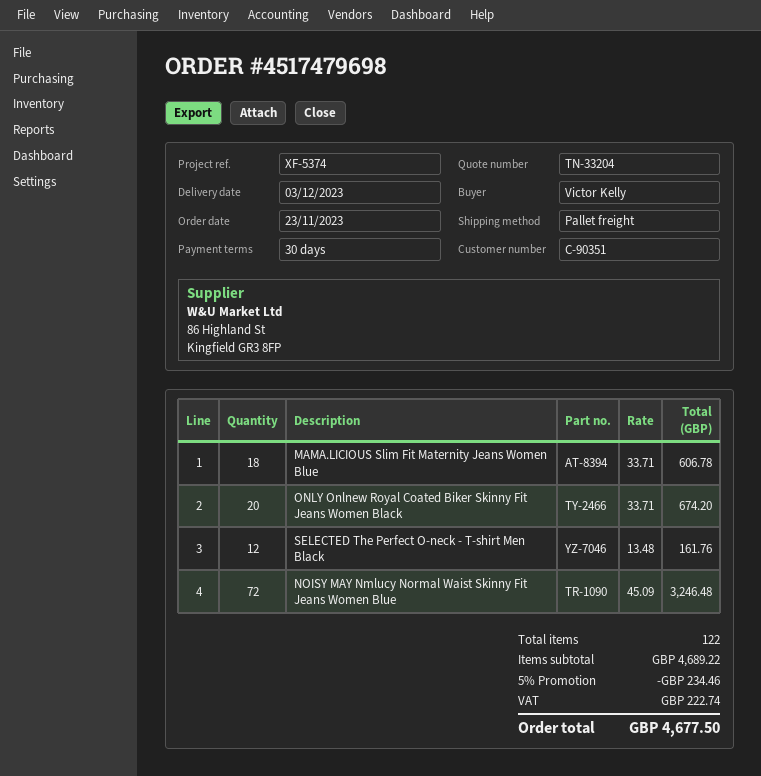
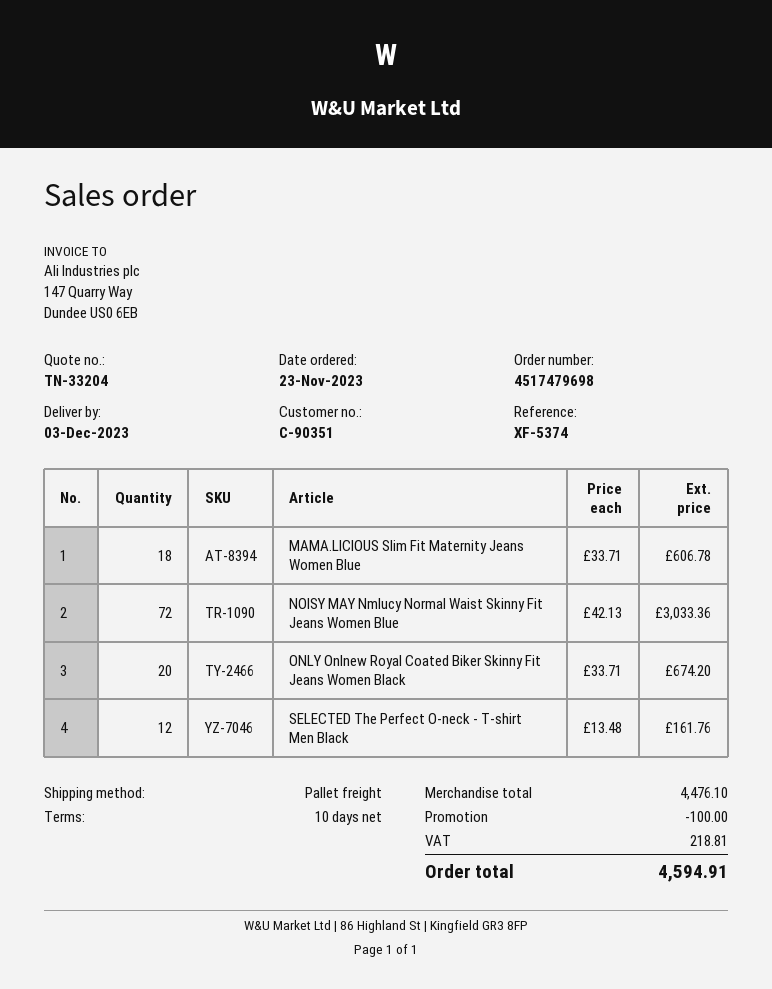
payment terms: 30 days -> 10 days
NOISY MAY Nmlucy Normal Waist Skinny Fit Jeans Women Blue: 72 x 45.09 = 3246.48 -> 72 x 42.13 = 3033.36
subtotal: 4689.22 -> 4476.10
discount: 234.46 -> 100.00
tax: 222.74 -> 218.81
total: 4677.50 -> 4594.91

